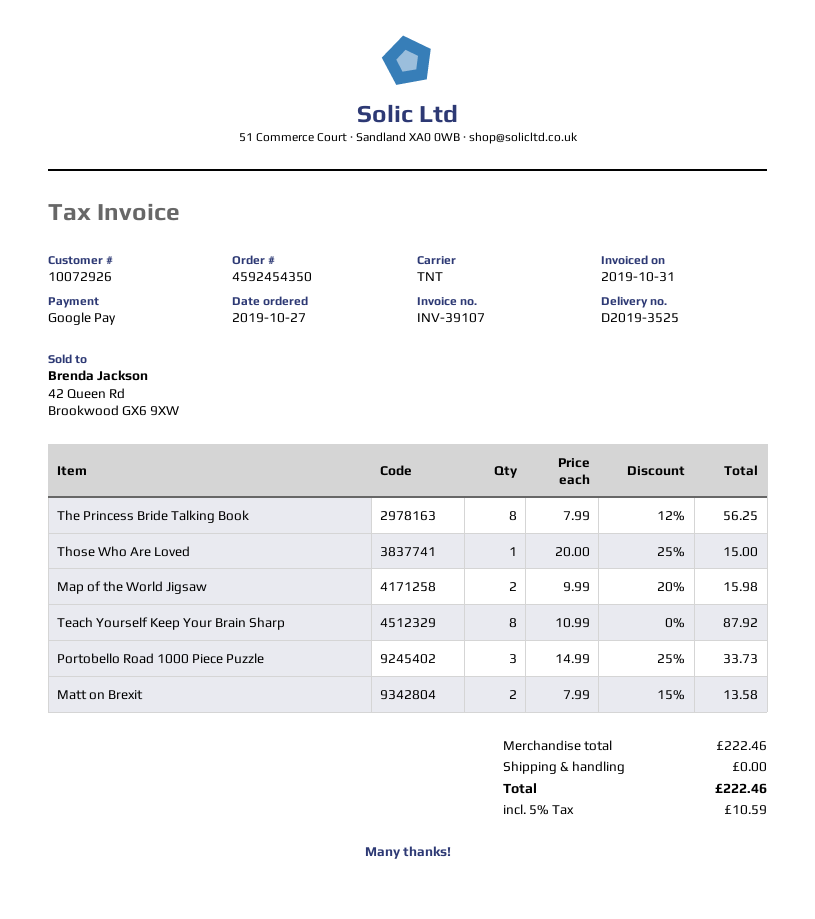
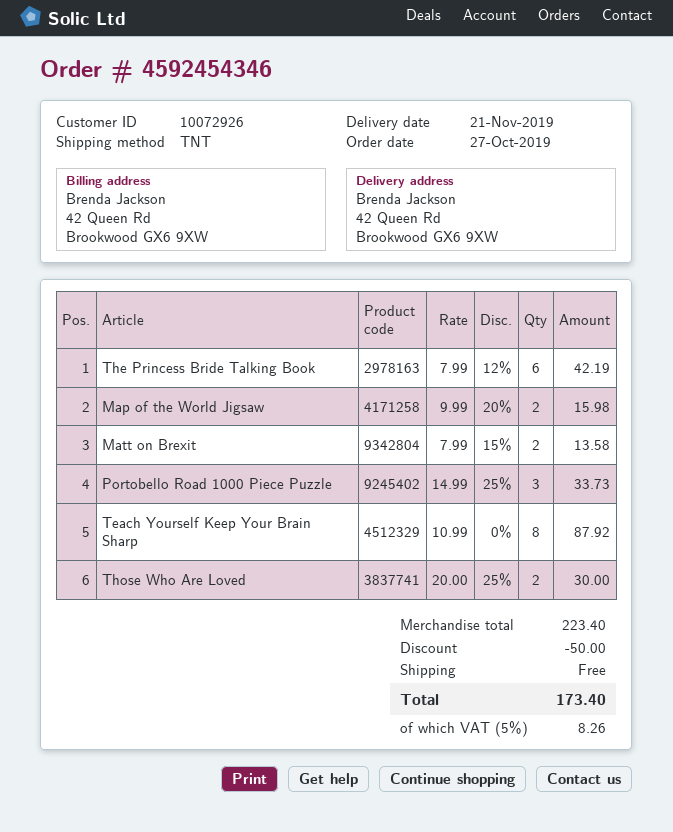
order number: 4592454350 -> 4592454346
The Princess Bride Talking Book: 8 x 7.99 - 12% = 56.25 -> 6 x 7.99 - 12% = 42.19
Those Who Are Loved: 1 x 20.00 - 25% = 15.00 -> 2 x 20.00 - 25% = 30.00
subtotal: 222.46 -> 223.40
discount: none -> 50.00
tax: 5% = 10.59 -> 5% = 8.26
total: 222.46 -> 173.40

